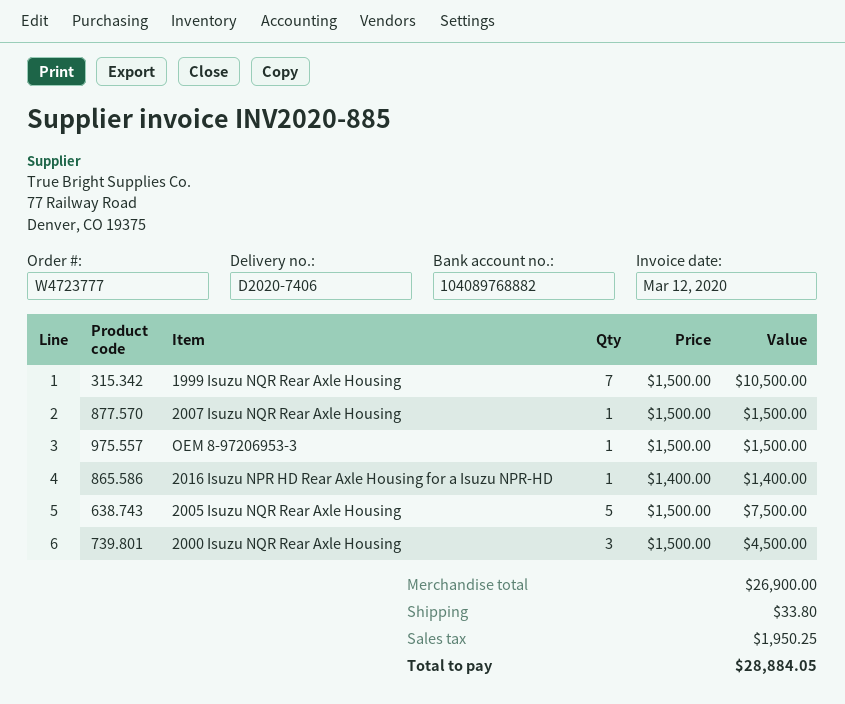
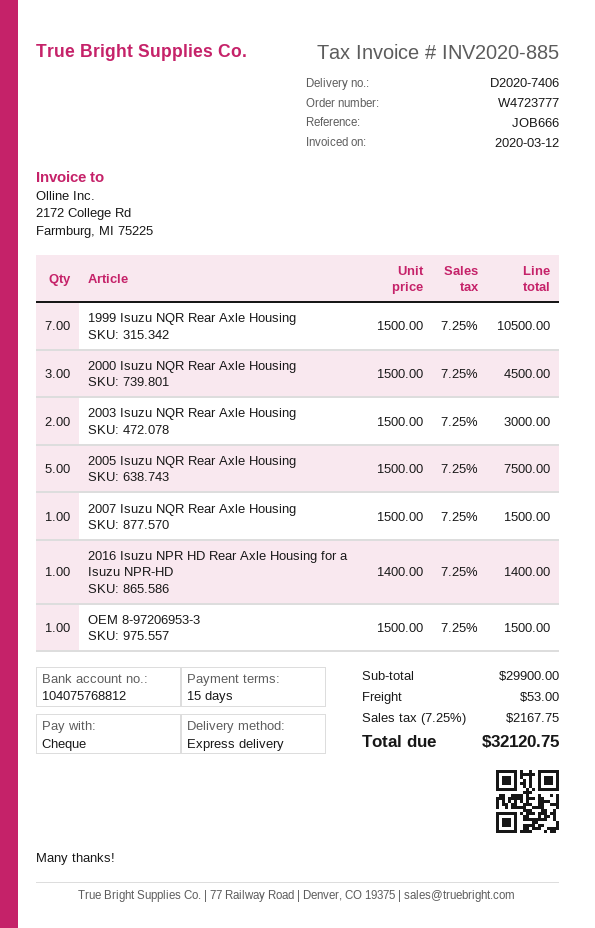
bank account: 104089768882 -> 104075768812
2003 Isuzu NQR Rear Axle Housing: none -> 2 x 1500.00 = 3000.00
subtotal: 26900.00 -> 29900.00
shipping: 33.80 -> 53.00
tax: 1950.25 -> 2167.75
total: 28884.05 -> 32120.75

